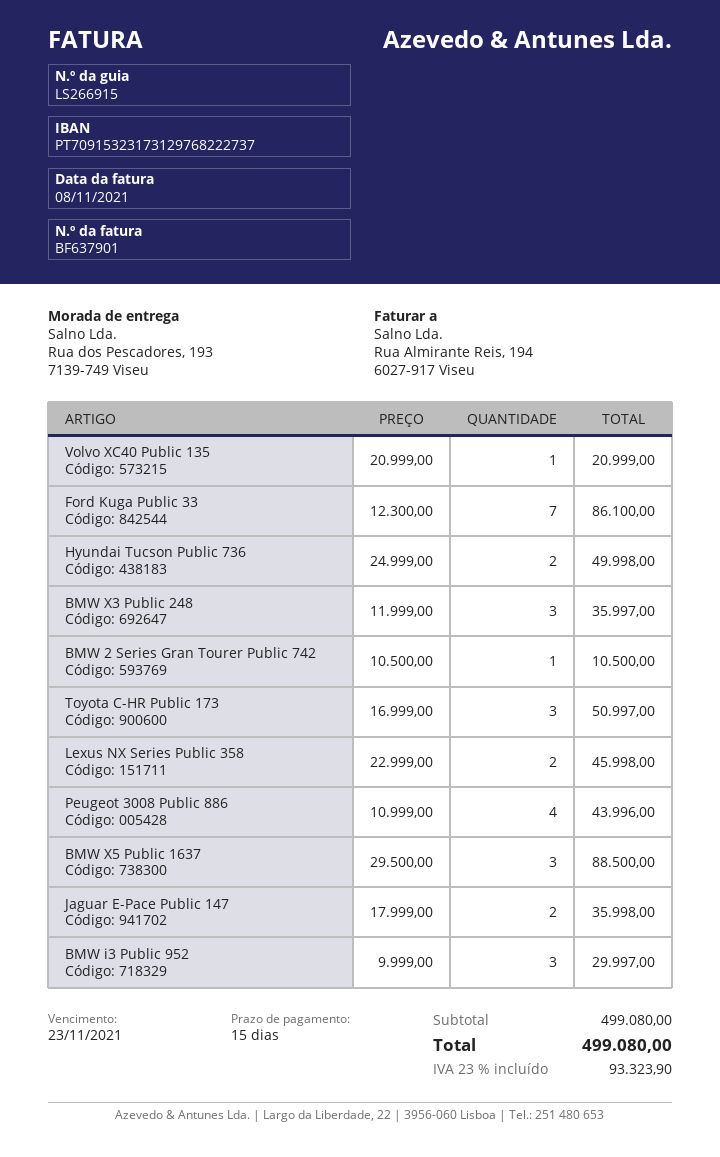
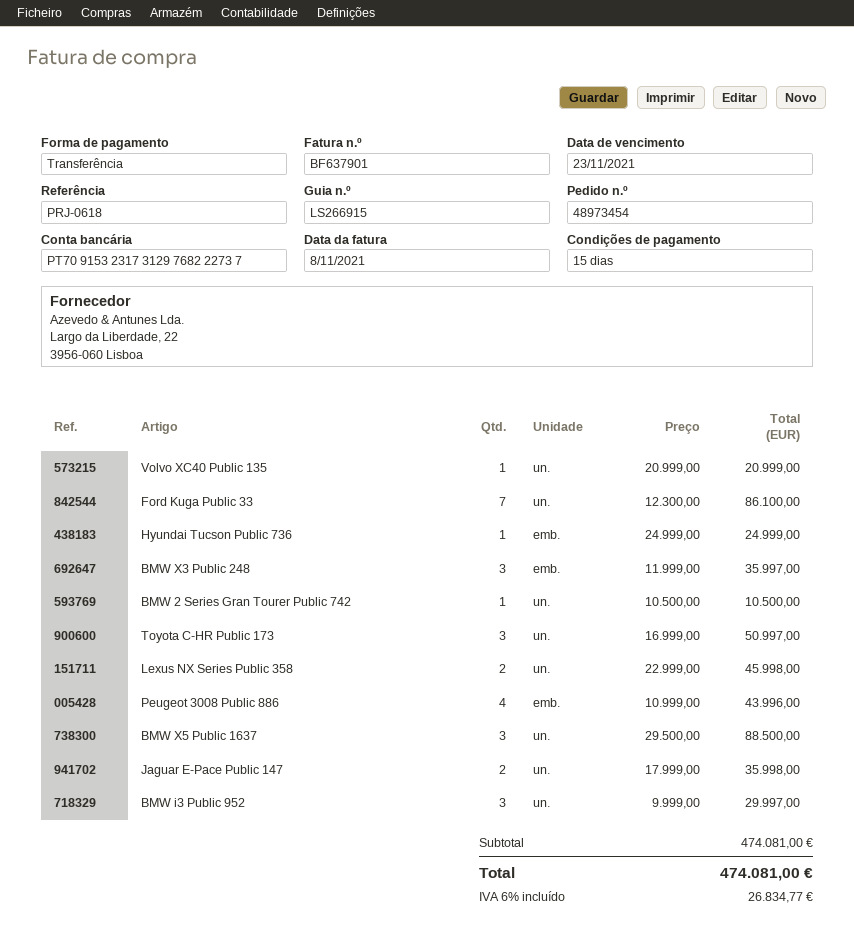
Hyundai Tucson Public 736: 2 x 24999.00 = 49998.00 -> 1 x 24999.00 = 24999.00
subtotal: 499080.00 -> 474081.00
tax: 23% = 93323.90 -> 6% = 26834.77
total: 499080.00 -> 474081.00

